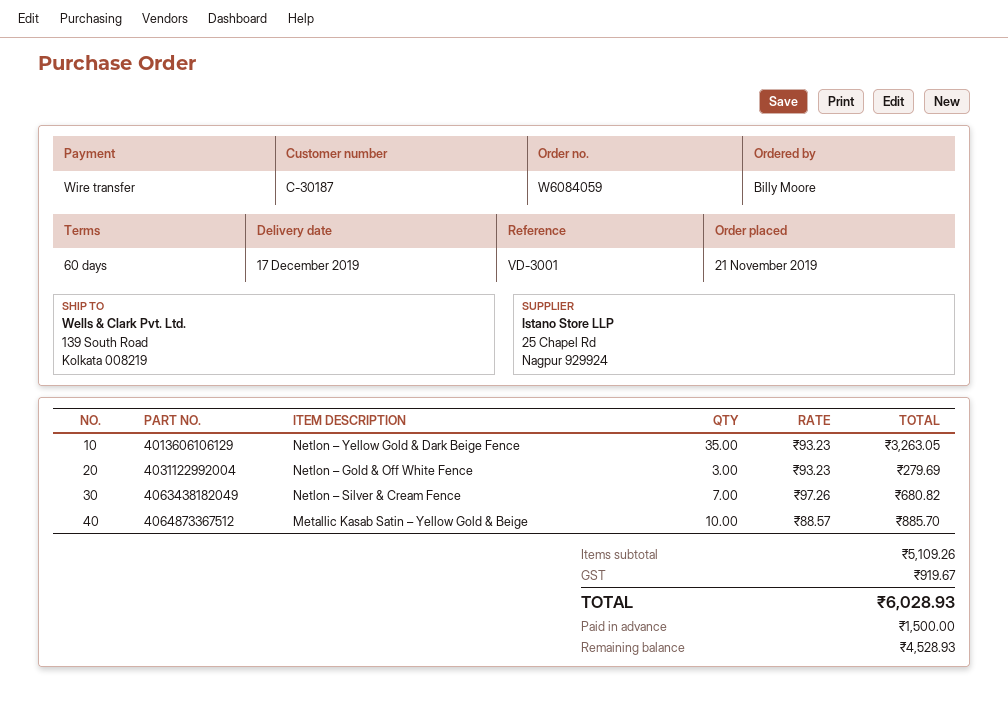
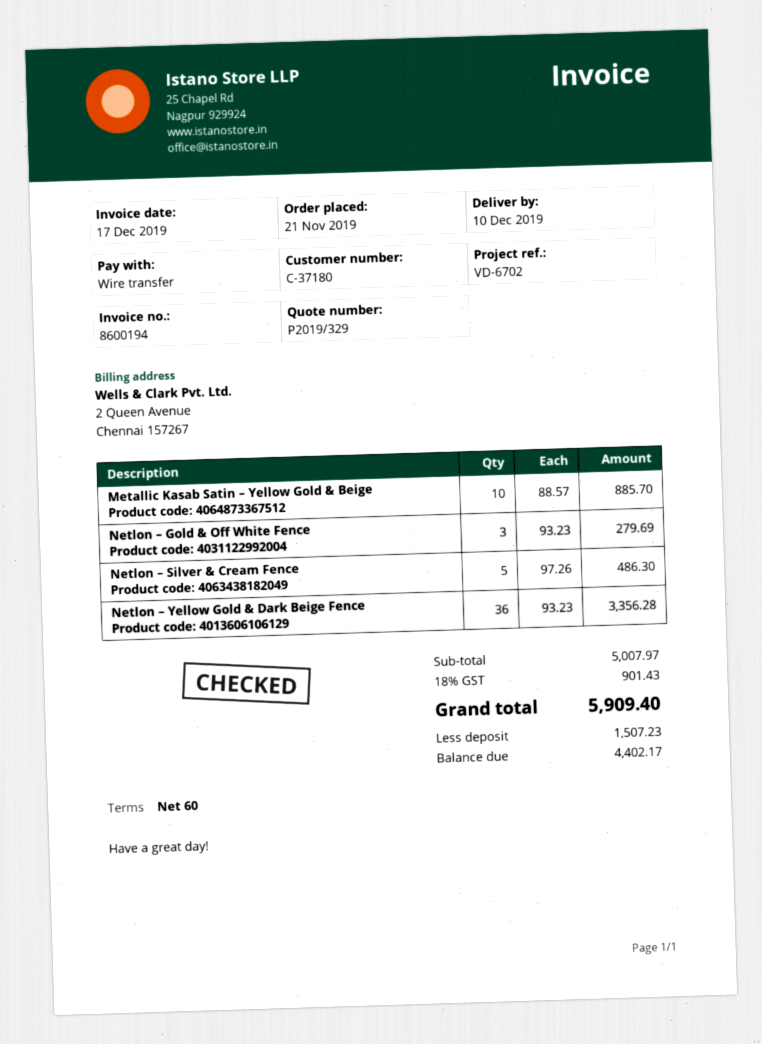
delivery date: 2019-12-17 -> 2019-12-10
customer number: C-30187 -> C-37180
reference: VD-3001 -> VD-6702
Netlon – Yellow Gold & Dark Beige Fence: 35 x 93.23 = 3263.05 -> 36 x 93.23 = 3356.28
Netlon – Silver & Cream Fence: 7 x 97.26 = 680.82 -> 5 x 97.26 = 486.30
subtotal: 5109.26 -> 5007.97
tax: 919.67 -> 901.43
total: 6028.93 -> 5909.40
deposit: 1500.00 -> 1507.23
balance: 4528.93 -> 4402.17

